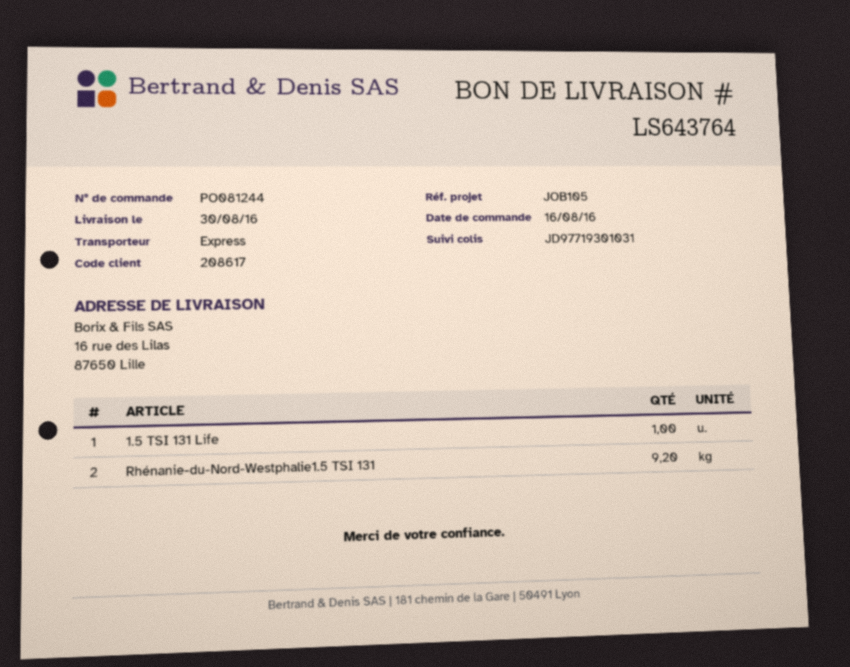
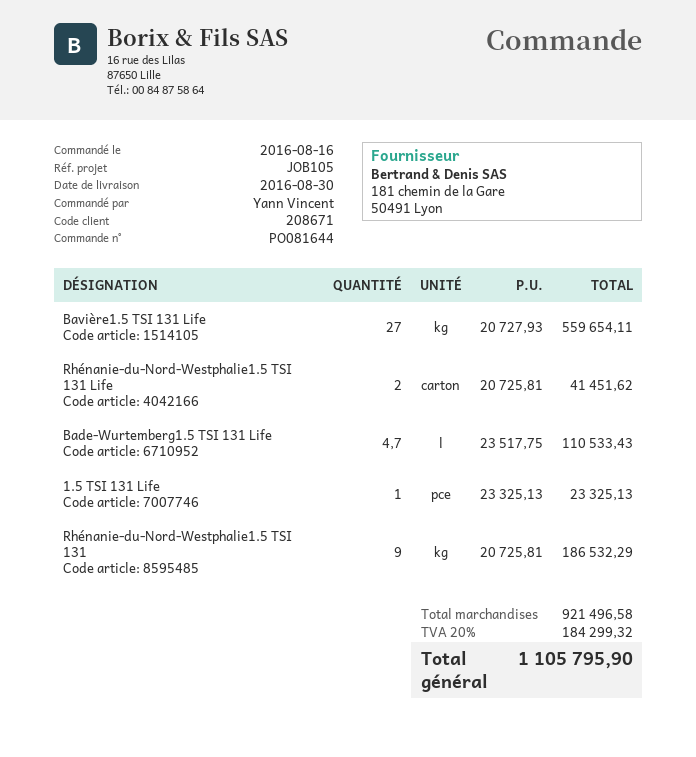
order number: PO081244 -> PO081644
customer number: 208617 -> 208671
Rhénanie-du-Nord-Westphalie1.5 TSI 131: 9.2 -> 9
Bavière1.5 TSI 131 Life: none -> 27
Rhénanie-du-Nord-Westphalie1.5 TSI 131 Life: none -> 2
Bade-Wurtemberg1.5 TSI 131 Life: none -> 4.7

